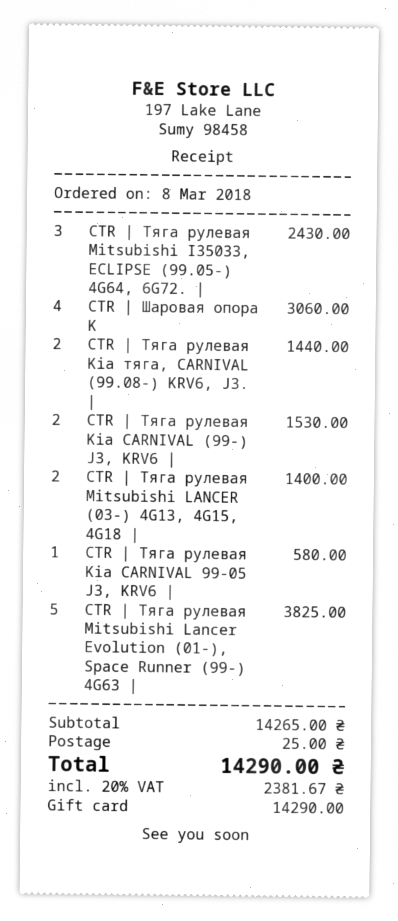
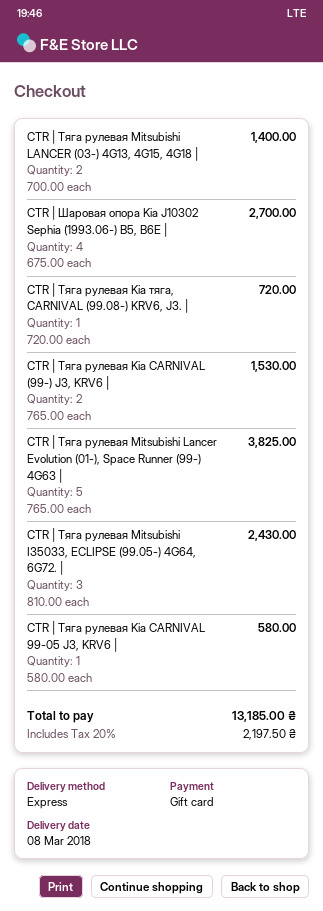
CTR | Шаровая опора K: 4 for 3060.00 -> 4 for 2700.00
CTR | Тяга рулевая Kia тяга, CARNIVAL (99.08-) KRV6, J3. |: 2 for 1440.00 -> 1 for 720.00
shipping: 25.00 -> none
tax: 20% = 2381.67 -> 20% = 2197.50
total: 14290.00 -> 13185.00

